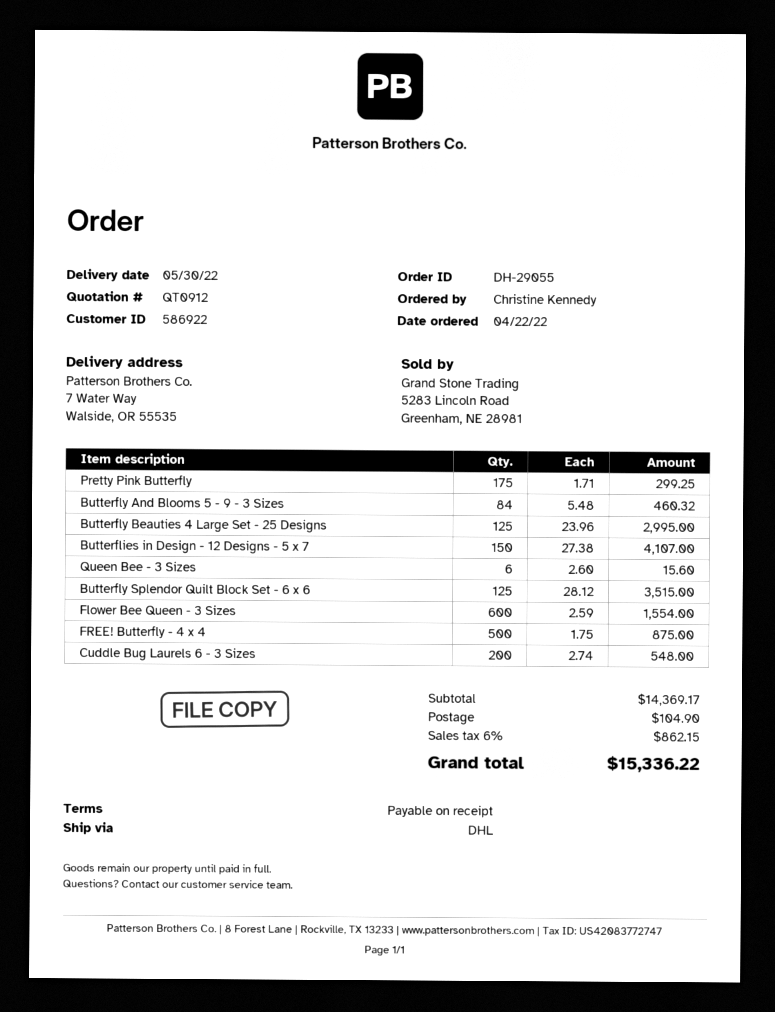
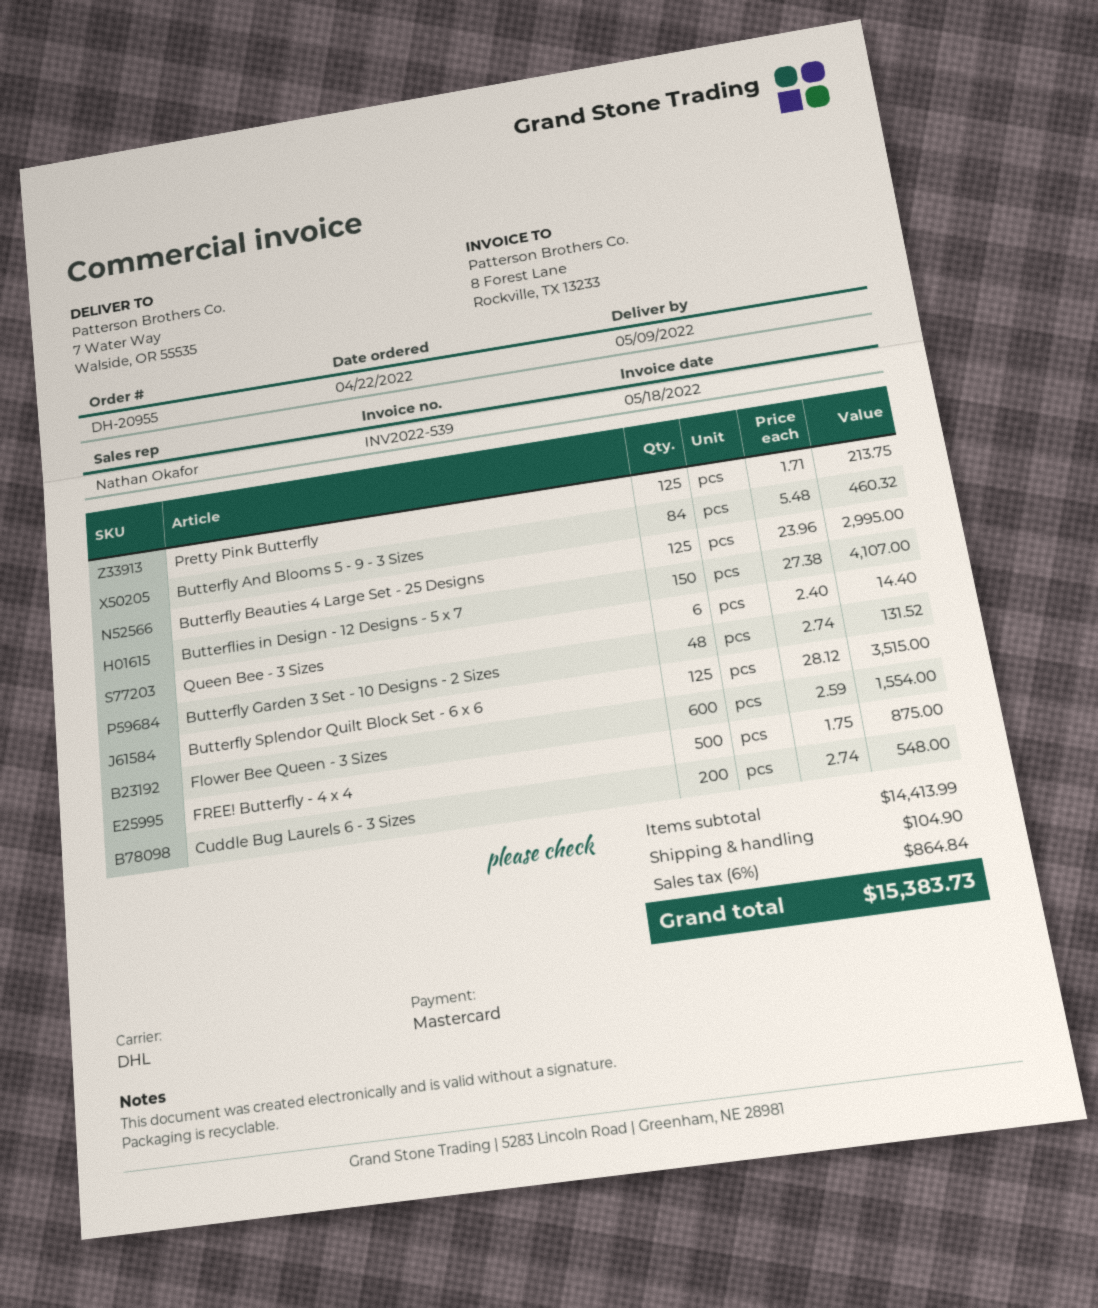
order number: DH-29055 -> DH-20955
delivery date: 2022-05-30 -> 2022-05-09
Pretty Pink Butterfly: 175 x 1.71 = 299.25 -> 125 x 1.71 = 213.75
Queen Bee - 3 Sizes: 6 x 2.60 = 15.60 -> 6 x 2.40 = 14.40
Butterfly Garden 3 Set - 10 Designs - 2 Sizes: none -> 48 x 2.74 = 131.52
subtotal: 14369.17 -> 14413.99
tax: 6% = 862.15 -> 6% = 864.84
total: 15336.22 -> 15383.73

